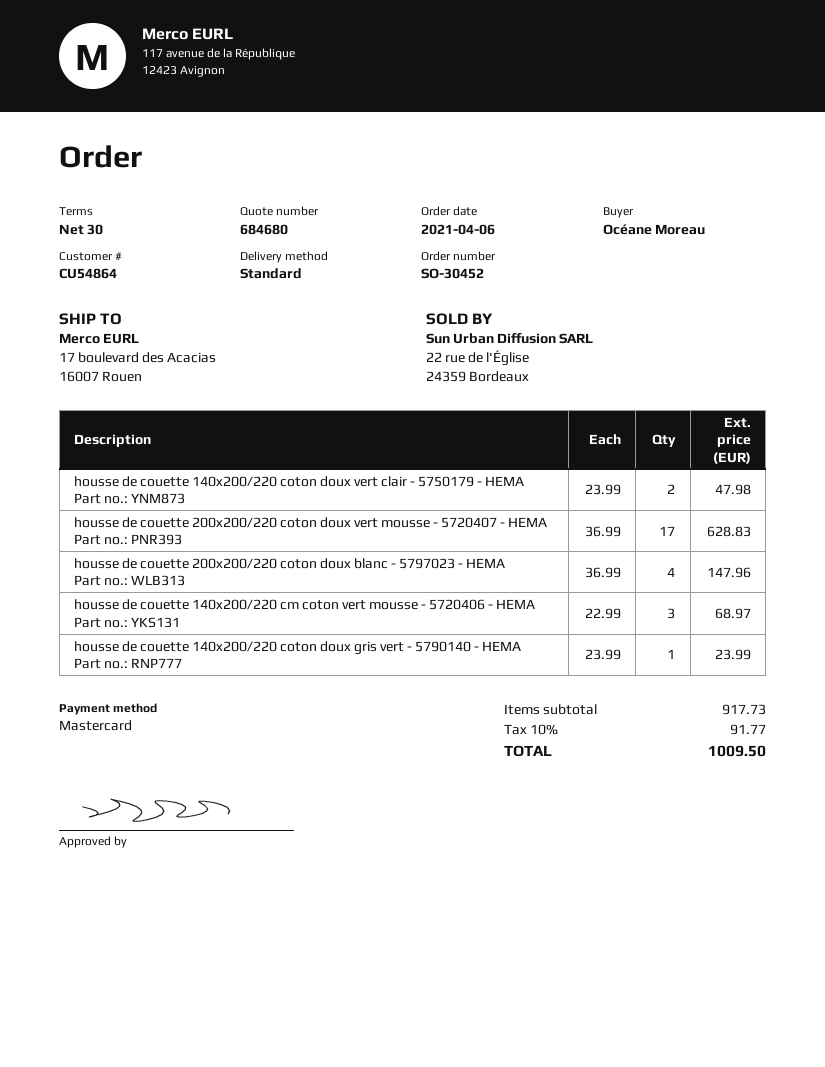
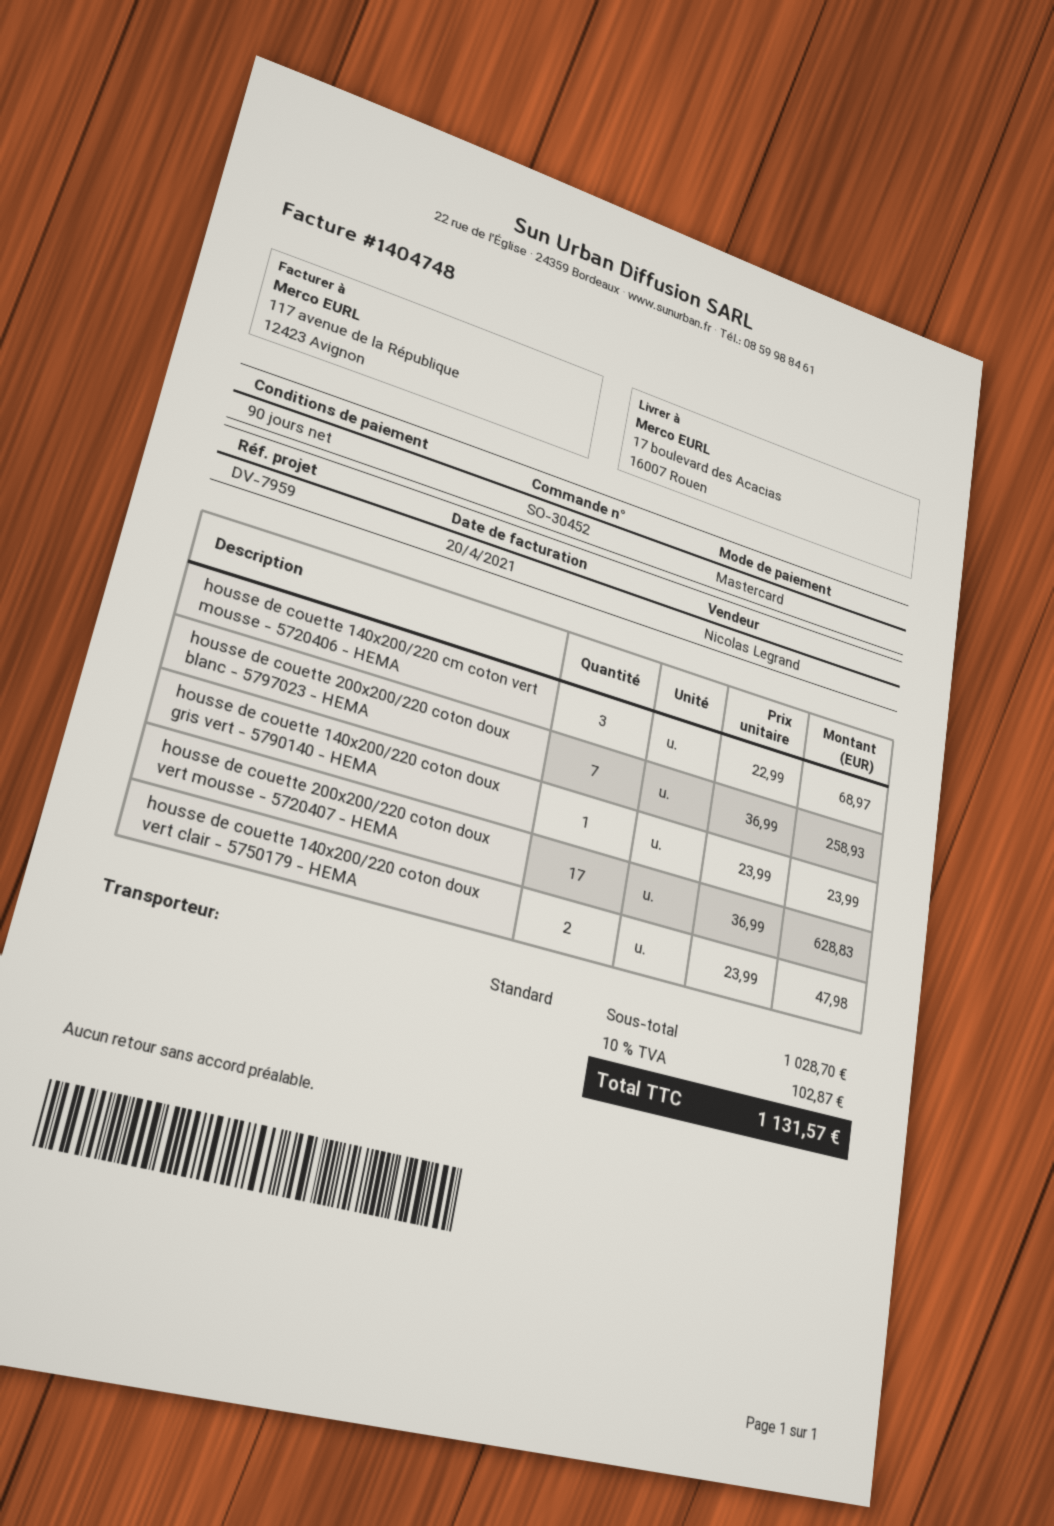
payment terms: 30 days -> 90 days
housse de couette 200x200/220 coton doux blanc - 5797023 - HEMA: 4 x 36.99 = 147.96 -> 7 x 36.99 = 258.93
subtotal: 917.73 -> 1028.70
tax: 10% = 91.77 -> 10% = 102.87
total: 1009.50 -> 1131.57

